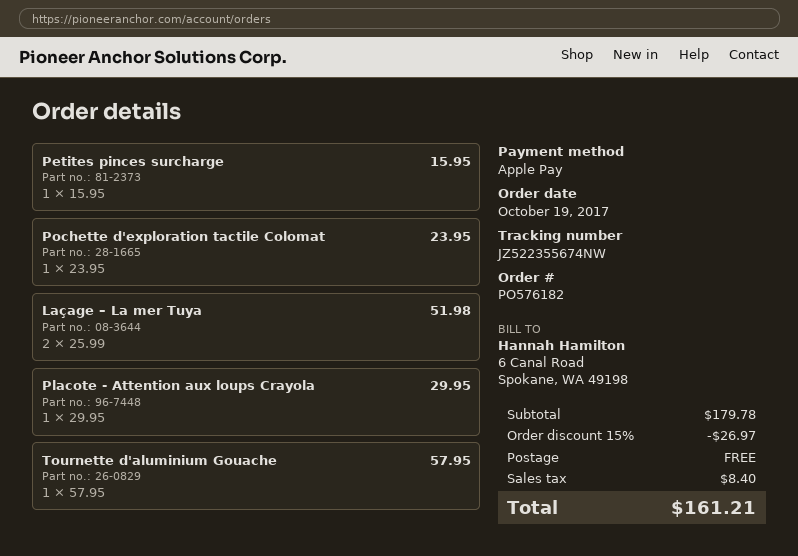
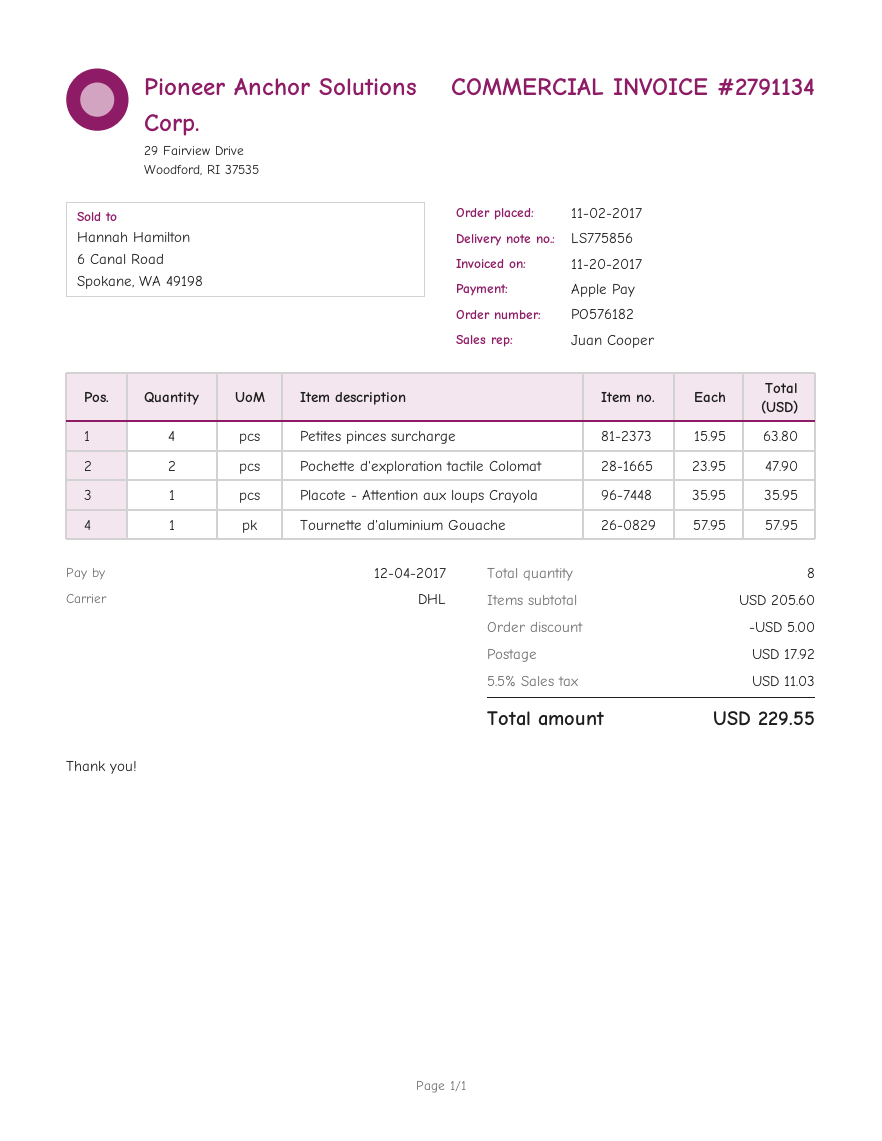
order date: 2017-10-19 -> 2017-11-02
Petites pinces surcharge: 1 x 15.95 = 15.95 -> 4 x 15.95 = 63.80
Pochette d'exploration tactile Colomat: 1 x 23.95 = 23.95 -> 2 x 23.95 = 47.90
Laçage – La mer Tuya: 2 x 25.99 = 51.98 -> none
Placote - Attention aux loups Crayola: 1 x 29.95 = 29.95 -> 1 x 35.95 = 35.95
subtotal: 179.78 -> 205.60
discount: 26.97 -> 5.00
shipping: 0.00 -> 17.92
tax: 8.40 -> 11.03
total: 161.21 -> 229.55

